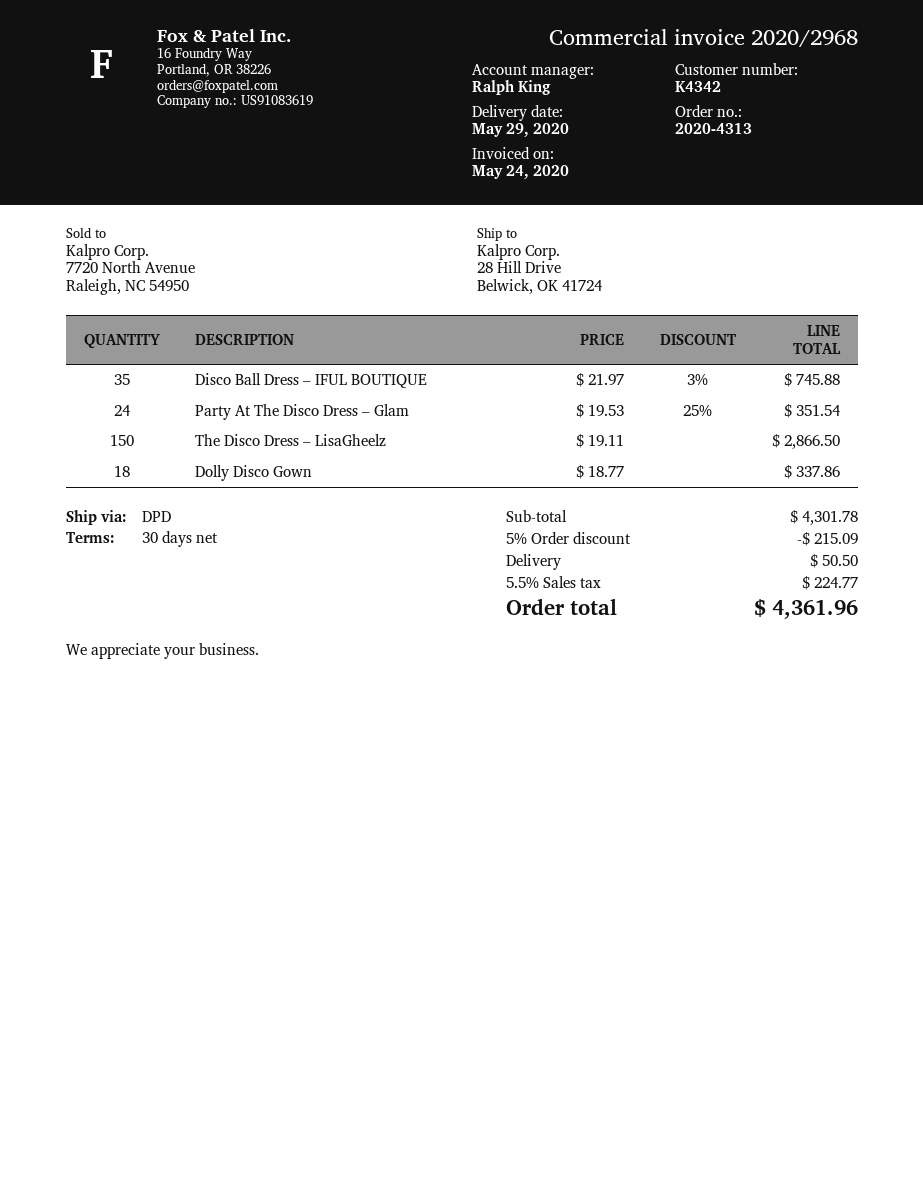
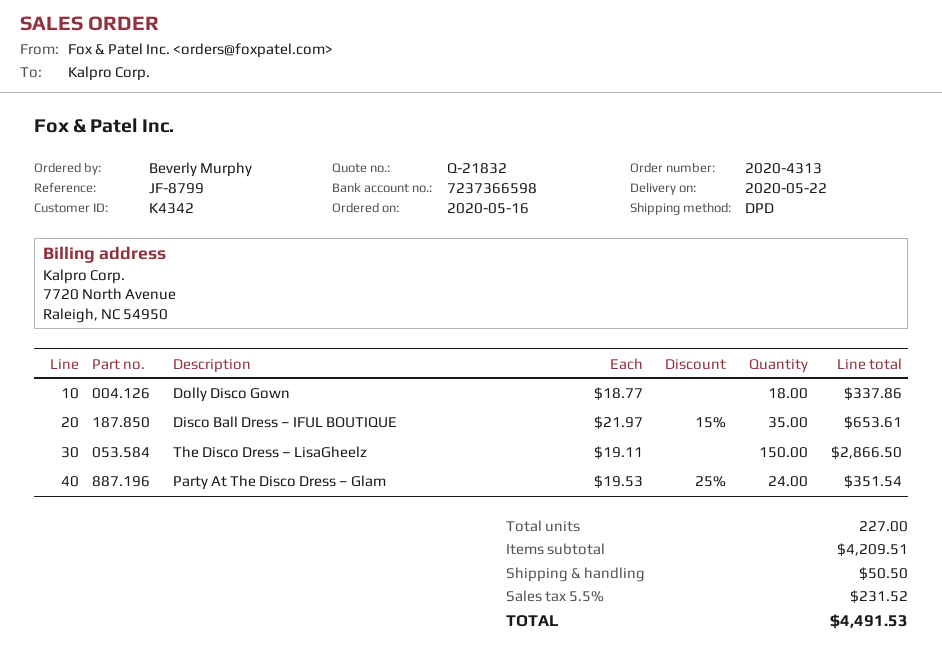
delivery date: 2020-05-29 -> 2020-05-22
Disco Ball Dress – IFUL BOUTIQUE: 35 x 21.97 - 3% = 745.88 -> 35 x 21.97 - 15% = 653.61
subtotal: 4301.78 -> 4209.51
discount: 5% = 215.09 -> none
tax: 5.5% = 224.77 -> 5.5% = 231.52
total: 4361.96 -> 4491.53

